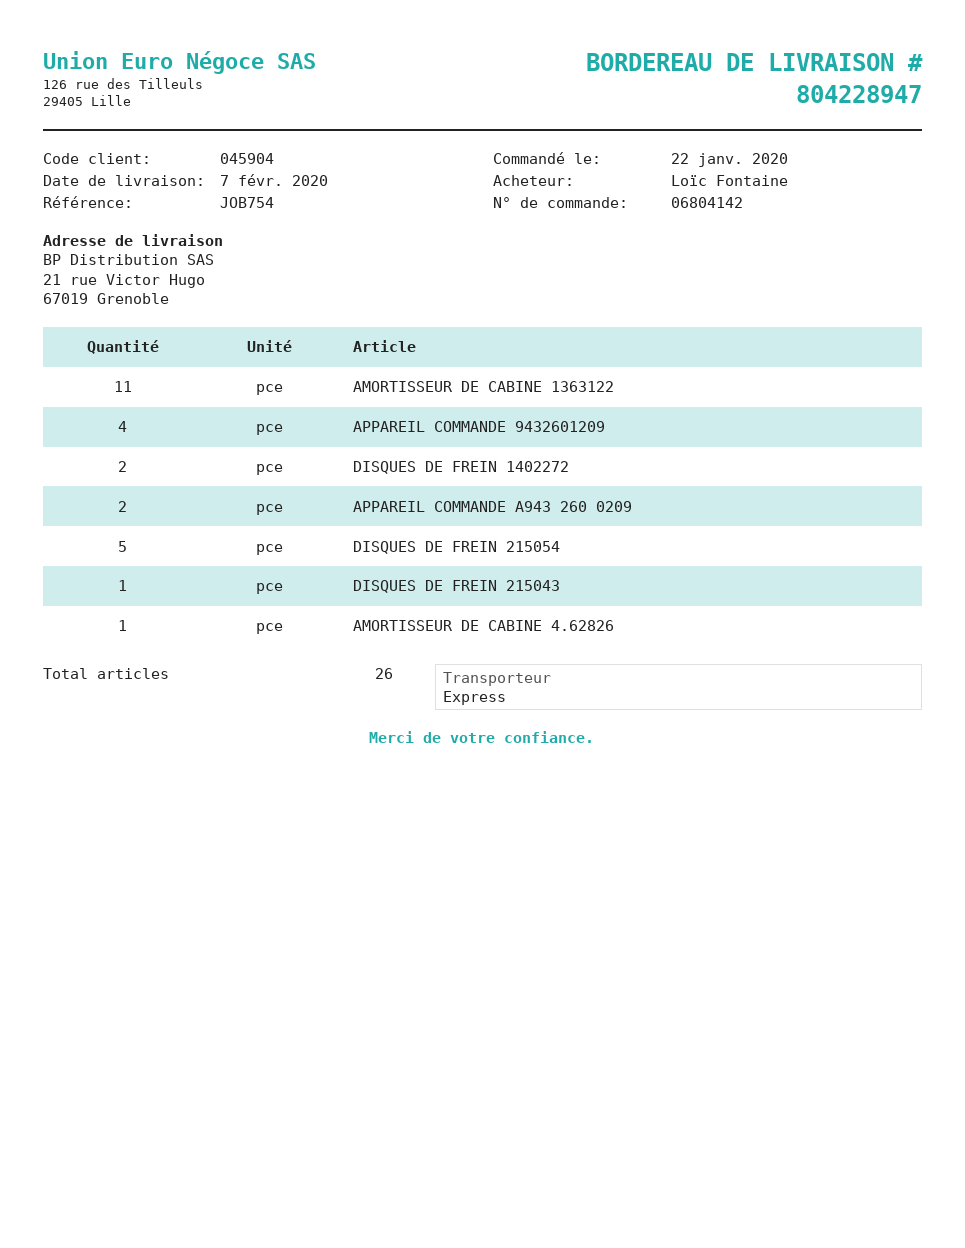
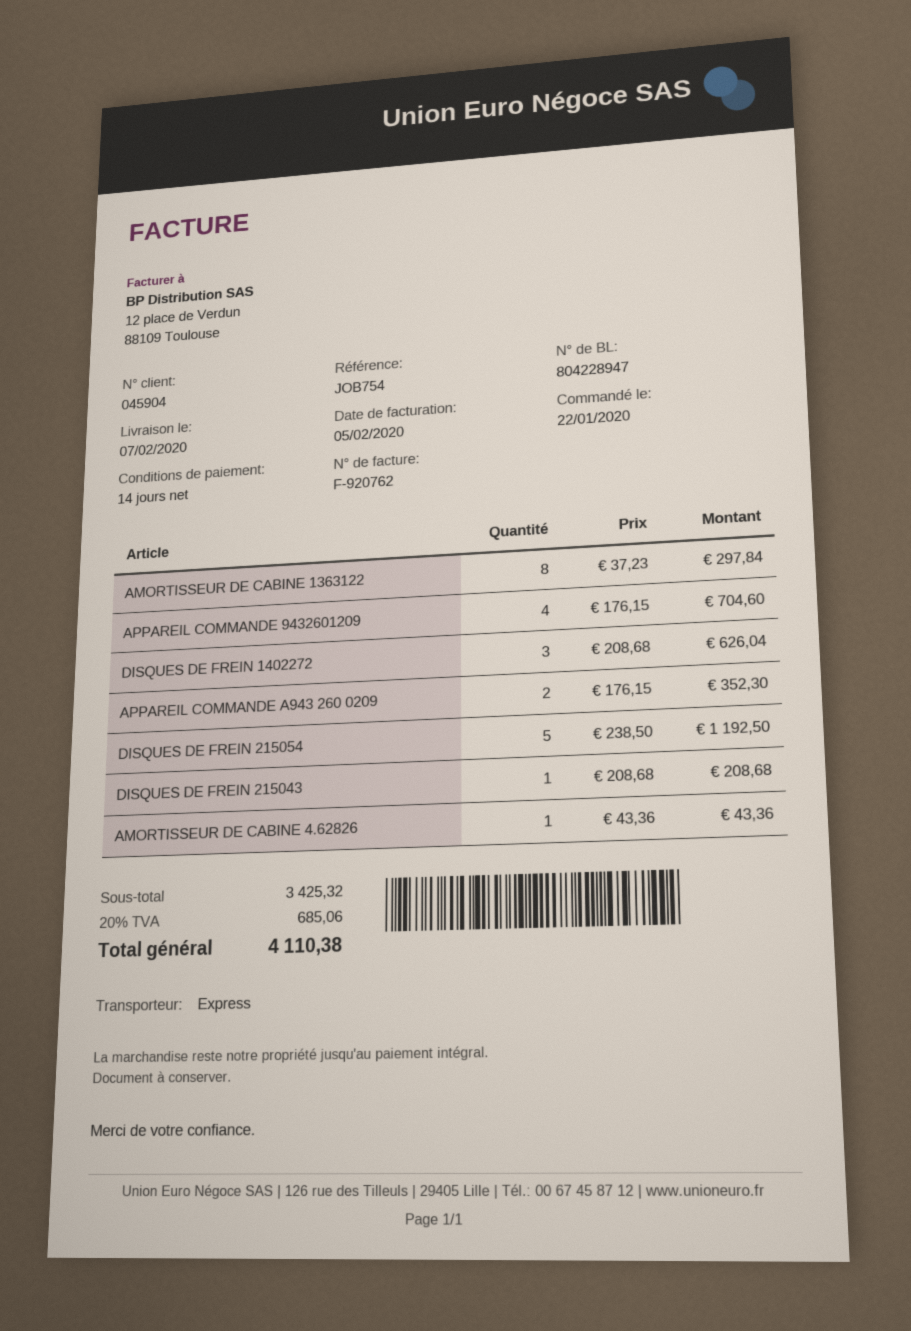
AMORTISSEUR DE CABINE 1363122: 11 -> 8
DISQUES DE FREIN 1402272: 2 -> 3

